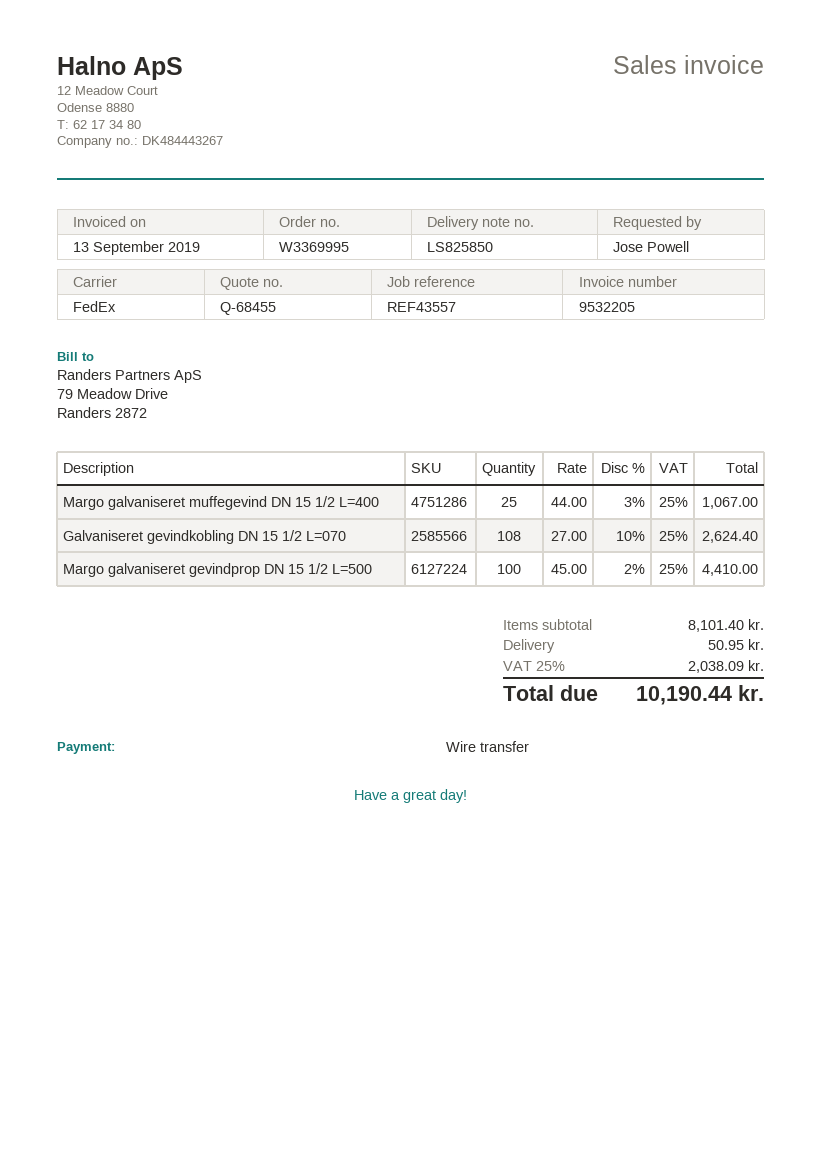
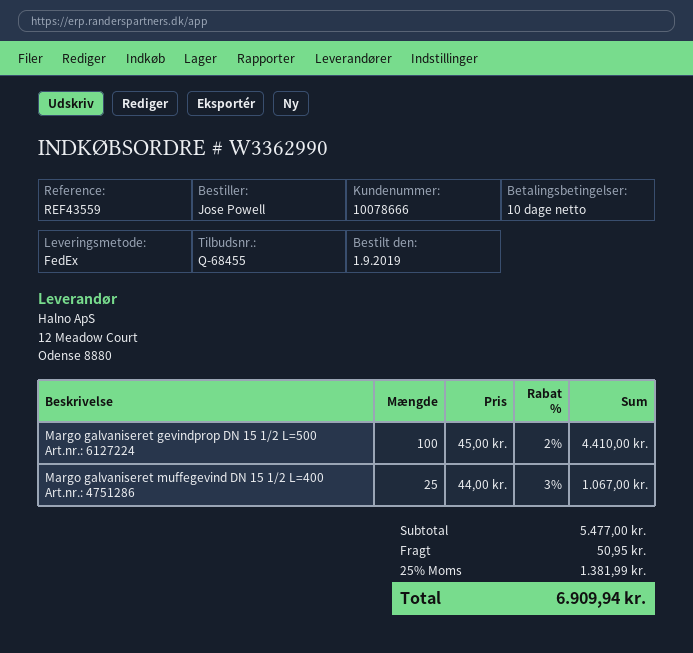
order number: W3369995 -> W3362990
reference: REF43557 -> REF43559
Galvaniseret gevindkobling DN 15 1/2 L=070: 108 x 27.00 - 10% = 2624.40 -> none
subtotal: 8101.40 -> 5477.00
tax: 25% = 2038.09 -> 25% = 1381.99
total: 10190.44 -> 6909.94

